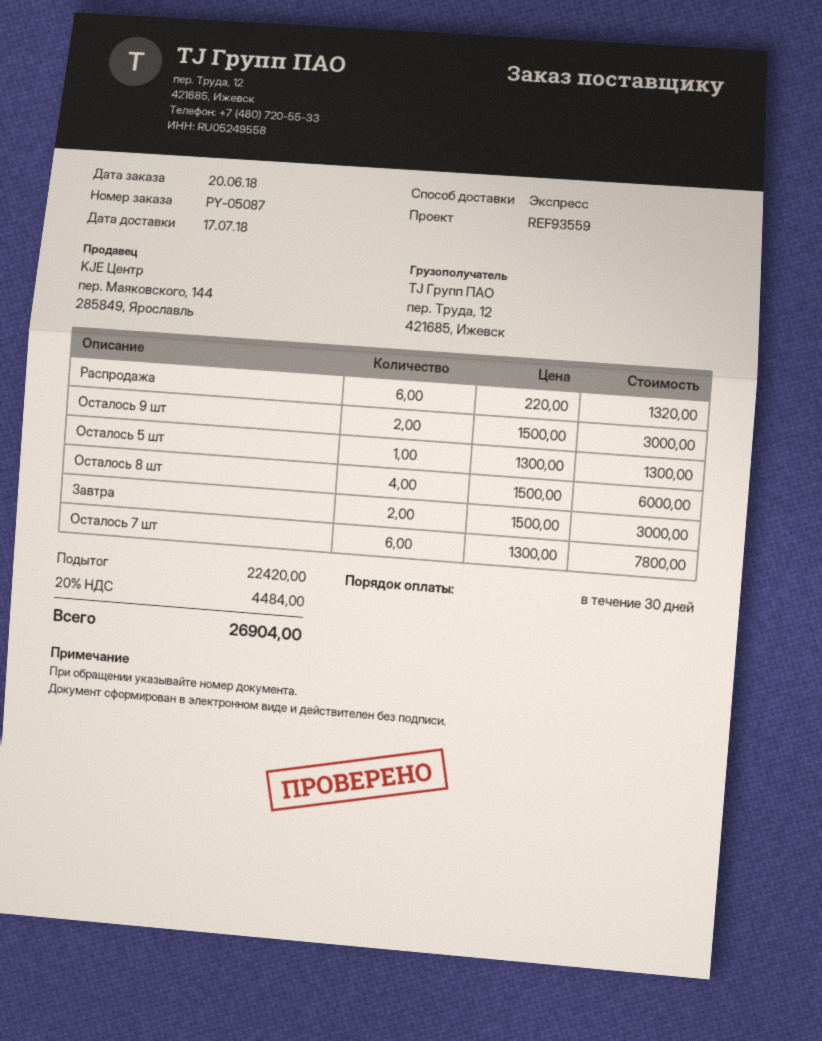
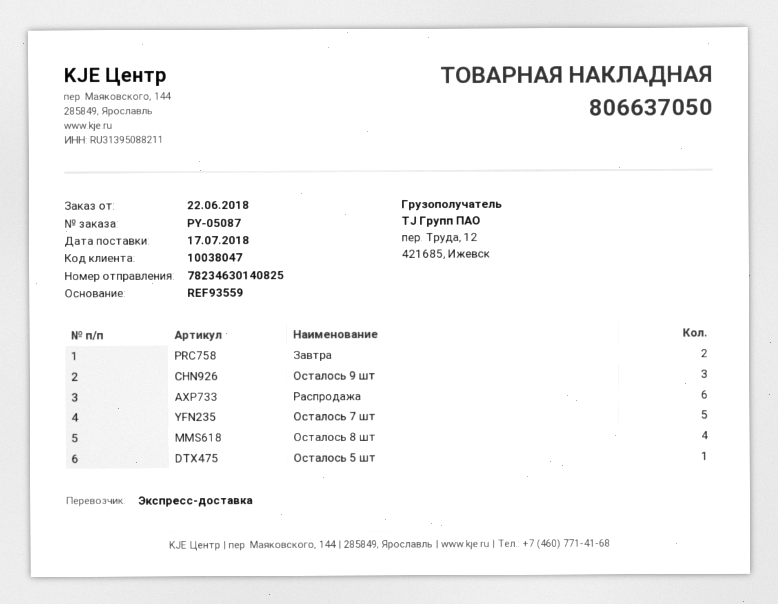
order date: 2018-06-20 -> 2018-06-22
Осталось 9 шт: 2 -> 3
Осталось 7 шт: 6 -> 5

